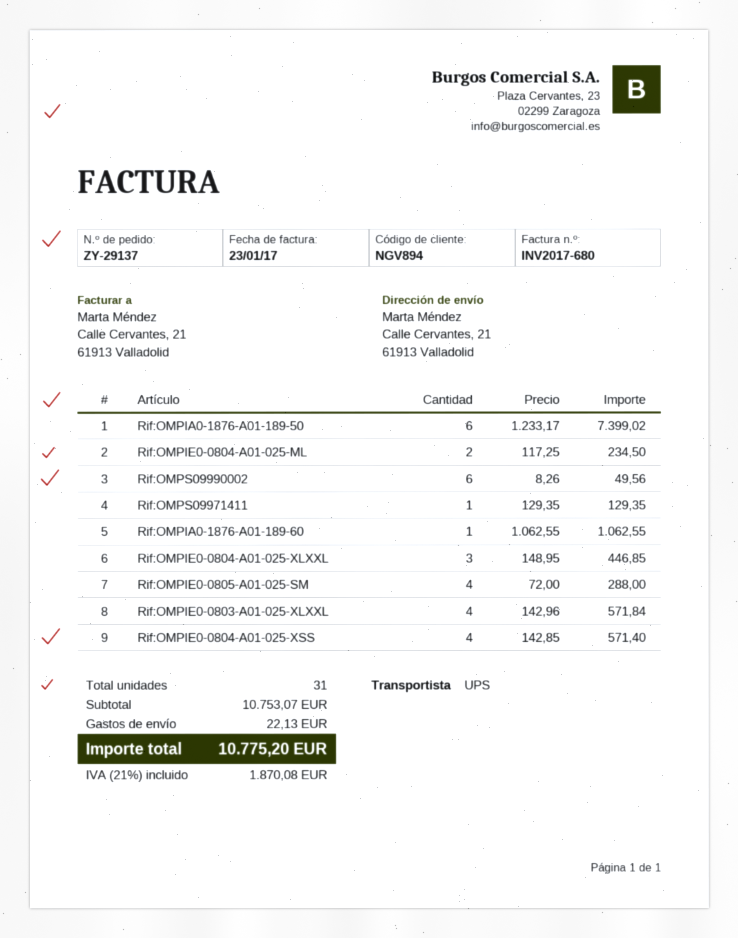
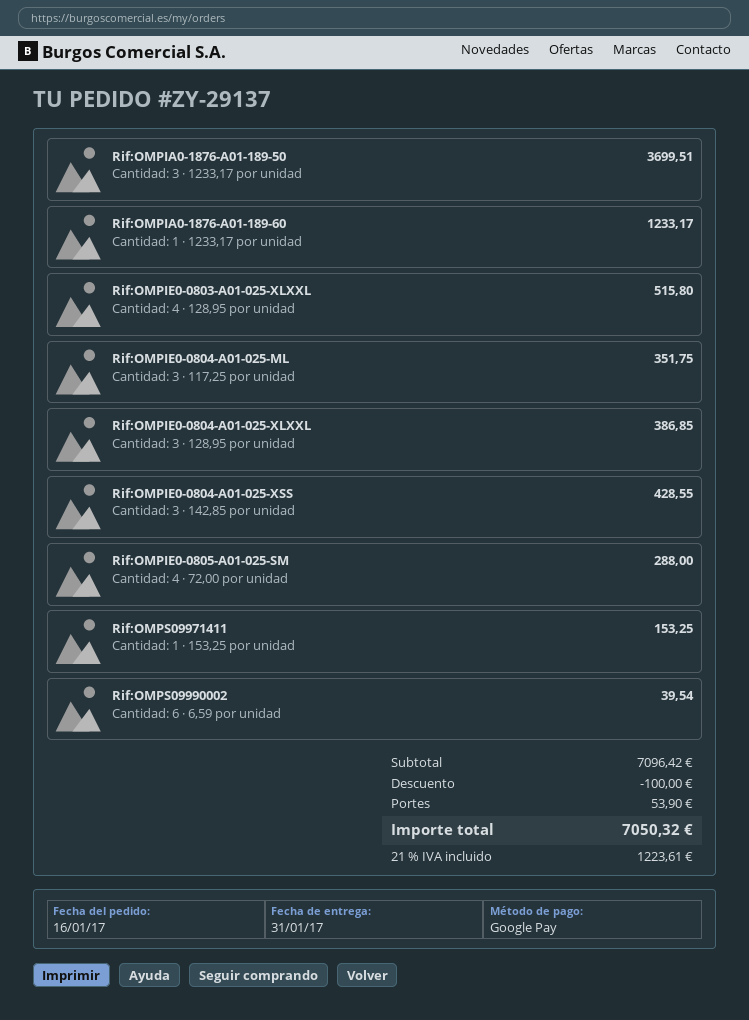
Rif:OMPIA0-1876-A01-189-50: 6 x 1233.17 = 7399.02 -> 3 x 1233.17 = 3699.51
Rif:OMPIE0-0804-A01-025-ML: 2 x 117.25 = 234.50 -> 3 x 117.25 = 351.75
Rif:OMPS09990002: 6 x 8.26 = 49.56 -> 6 x 6.59 = 39.54
Rif:OMPS09971411: 1 x 129.35 = 129.35 -> 1 x 153.25 = 153.25
Rif:OMPIA0-1876-A01-189-60: 1 x 1062.55 = 1062.55 -> 1 x 1233.17 = 1233.17
Rif:OMPIE0-0804-A01-025-XLXXL: 3 x 148.95 = 446.85 -> 3 x 128.95 = 386.85
Rif:OMPIE0-0803-A01-025-XLXXL: 4 x 142.96 = 571.84 -> 4 x 128.95 = 515.80
Rif:OMPIE0-0804-A01-025-XSS: 4 x 142.85 = 571.40 -> 3 x 142.85 = 428.55
subtotal: 10753.07 -> 7096.42
discount: none -> 100.00
shipping: 22.13 -> 53.90
tax: 21% = 1870.08 -> 21% = 1223.61
total: 10775.20 -> 7050.32

